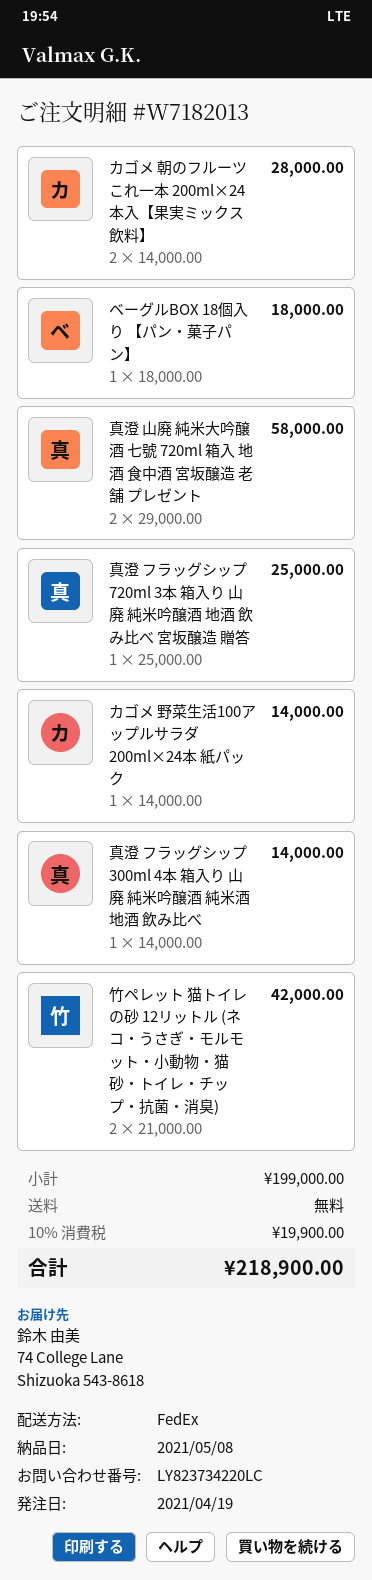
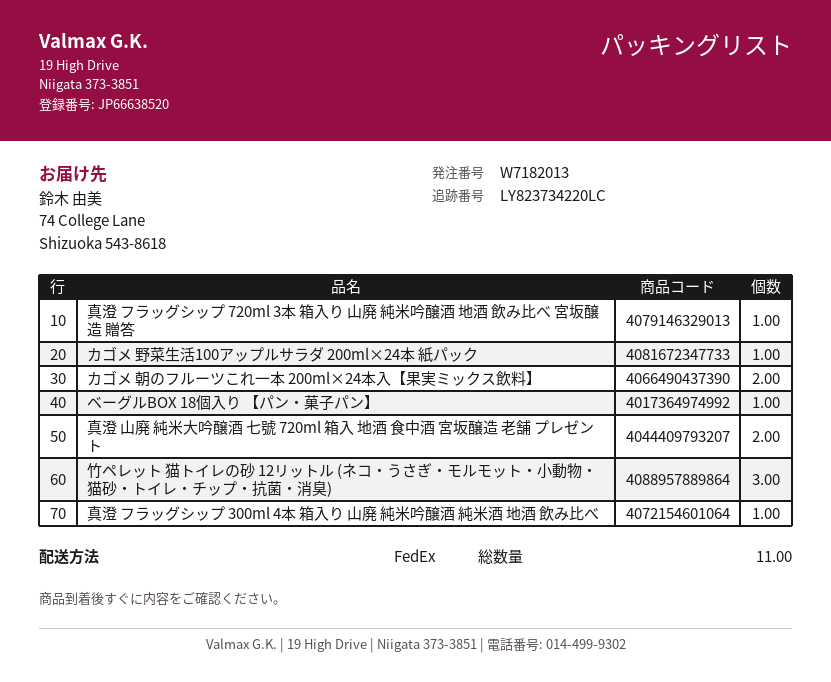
竹ペレット 猫トイレの砂 12リットル (ネコ・うさぎ・モルモット・小動物・猫砂・トイレ・チップ・抗菌・消臭): 2 -> 3

